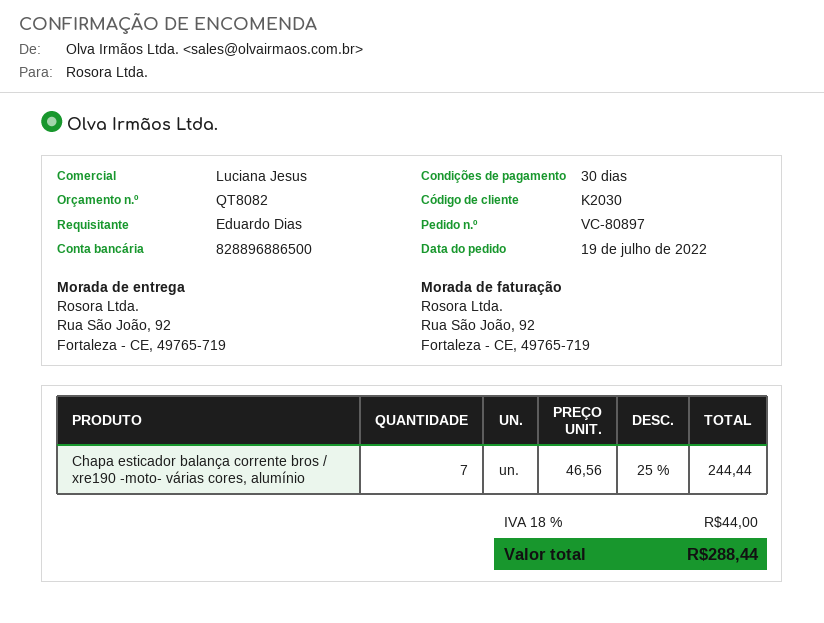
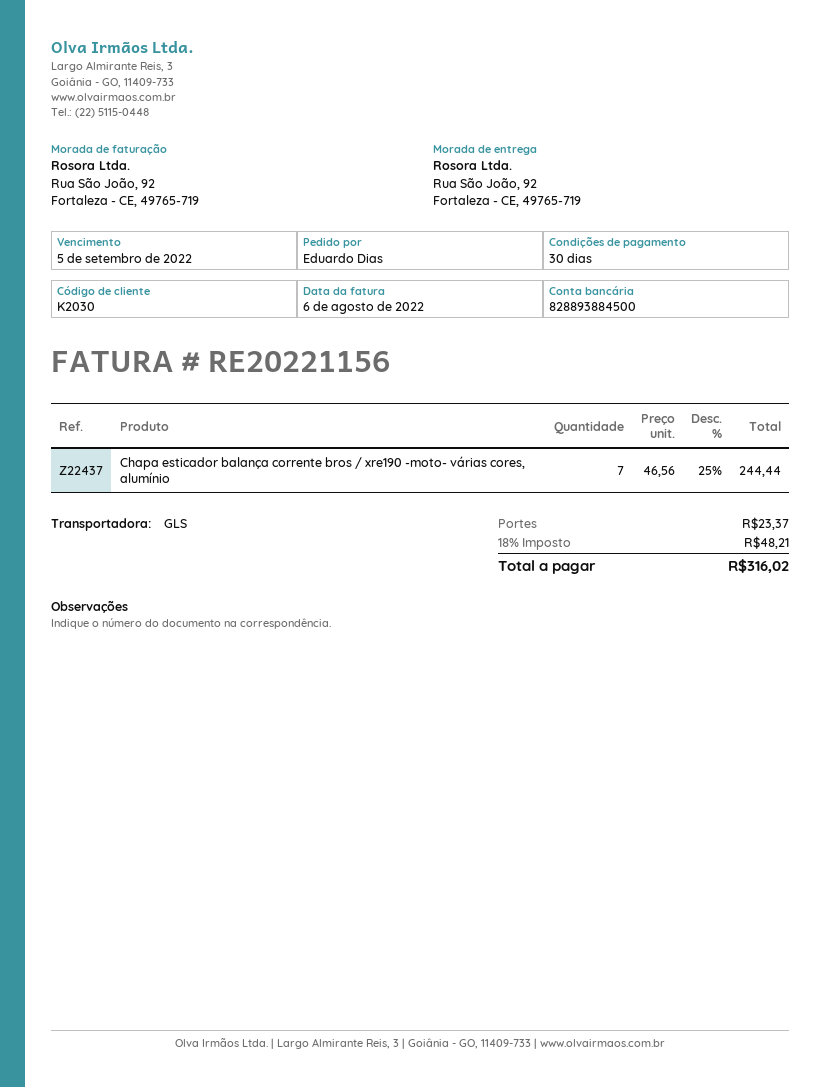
bank account: 828896886500 -> 828893884500
shipping: none -> 23.37
tax: 18% = 44.00 -> 18% = 48.21
total: 288.44 -> 316.02

